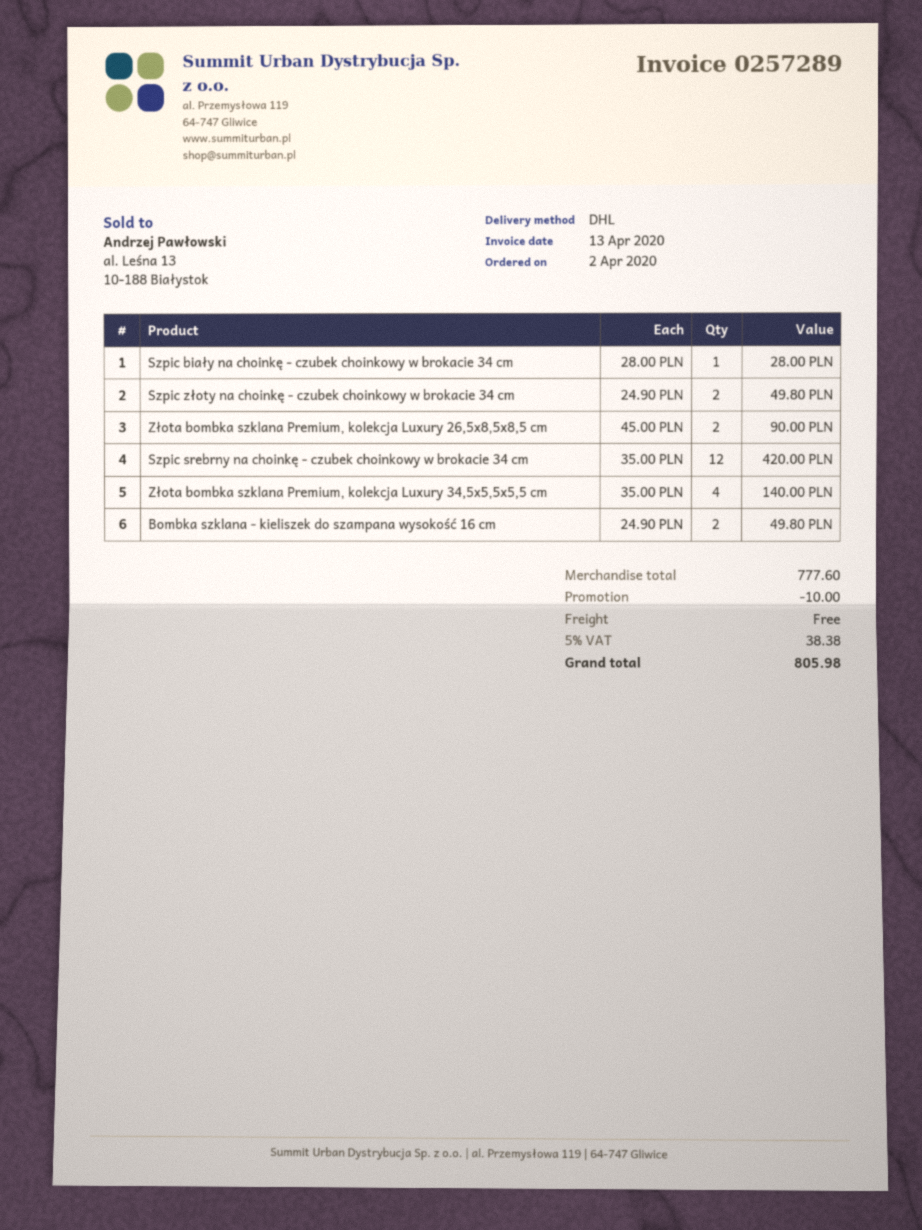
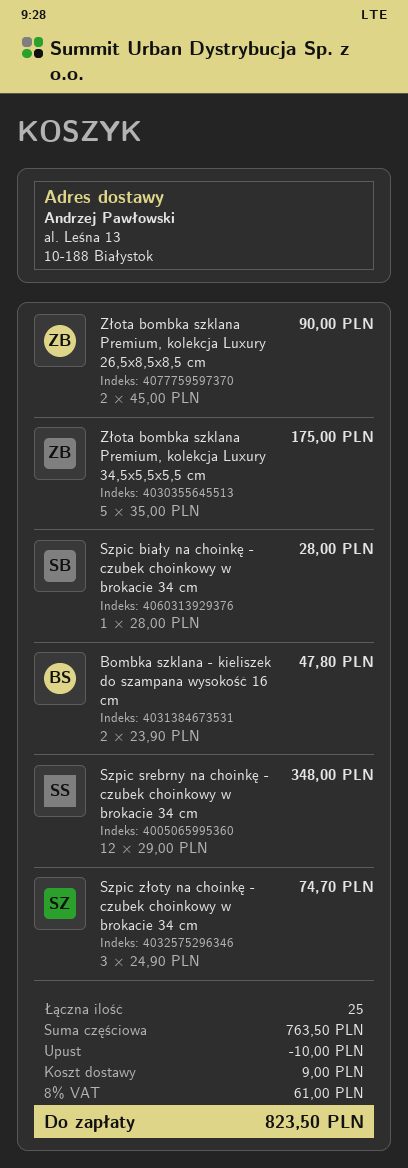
Szpic złoty na choinkę - czubek choinkowy w brokacie 34 cm: 2 x 24.90 = 49.80 -> 3 x 24.90 = 74.70
Szpic srebrny na choinkę - czubek choinkowy w brokacie 34 cm: 12 x 35.00 = 420.00 -> 12 x 29.00 = 348.00
Złota bombka szklana Premium, kolekcja Luxury 34,5x5,5x5,5 cm: 4 x 35.00 = 140.00 -> 5 x 35.00 = 175.00
Bombka szklana - kieliszek do szampana wysokość 16 cm: 2 x 24.90 = 49.80 -> 2 x 23.90 = 47.80
subtotal: 777.60 -> 763.50
shipping: 0.00 -> 9.00
tax: 5% = 38.38 -> 8% = 61.00
total: 805.98 -> 823.50

